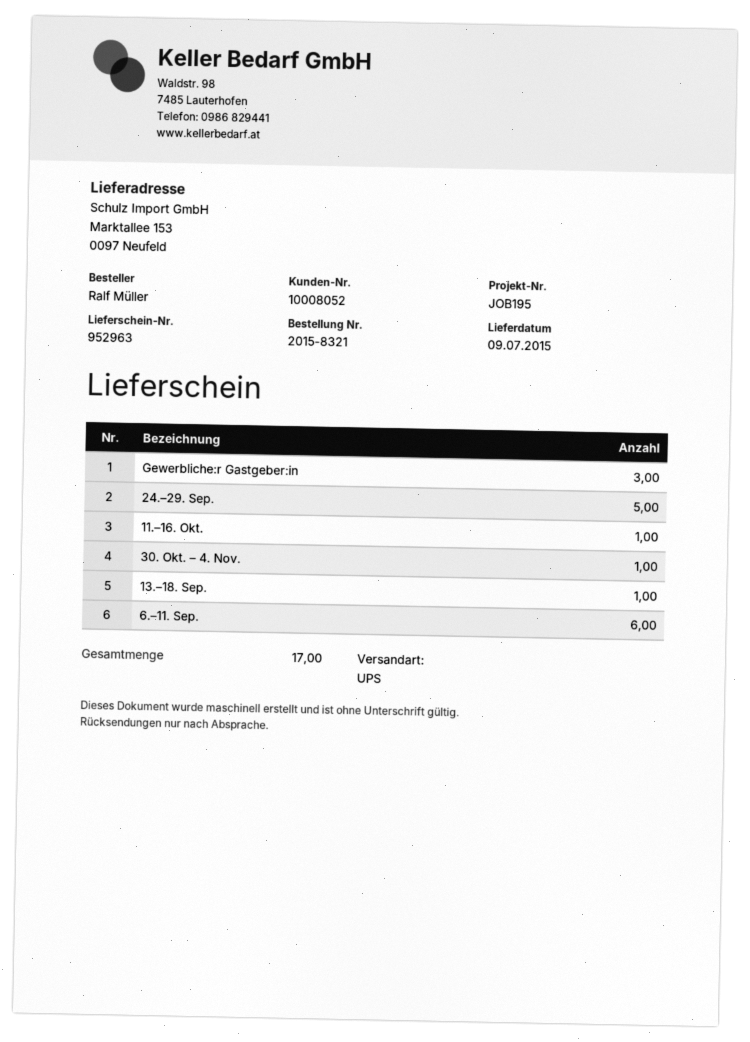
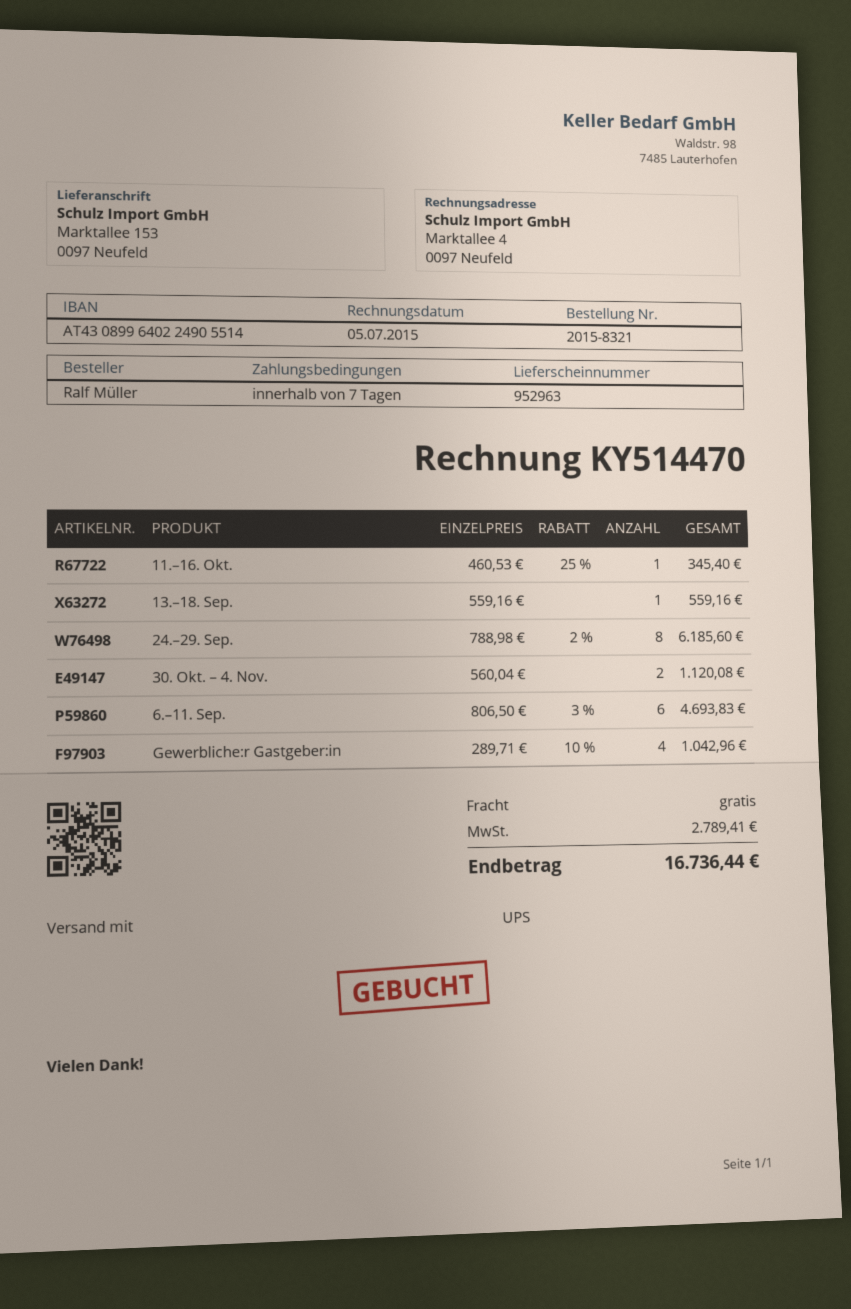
Gewerbliche:r Gastgeber:in: 3 -> 4
24.–29. Sep.: 5 -> 8
30. Okt. – 4. Nov.: 1 -> 2

